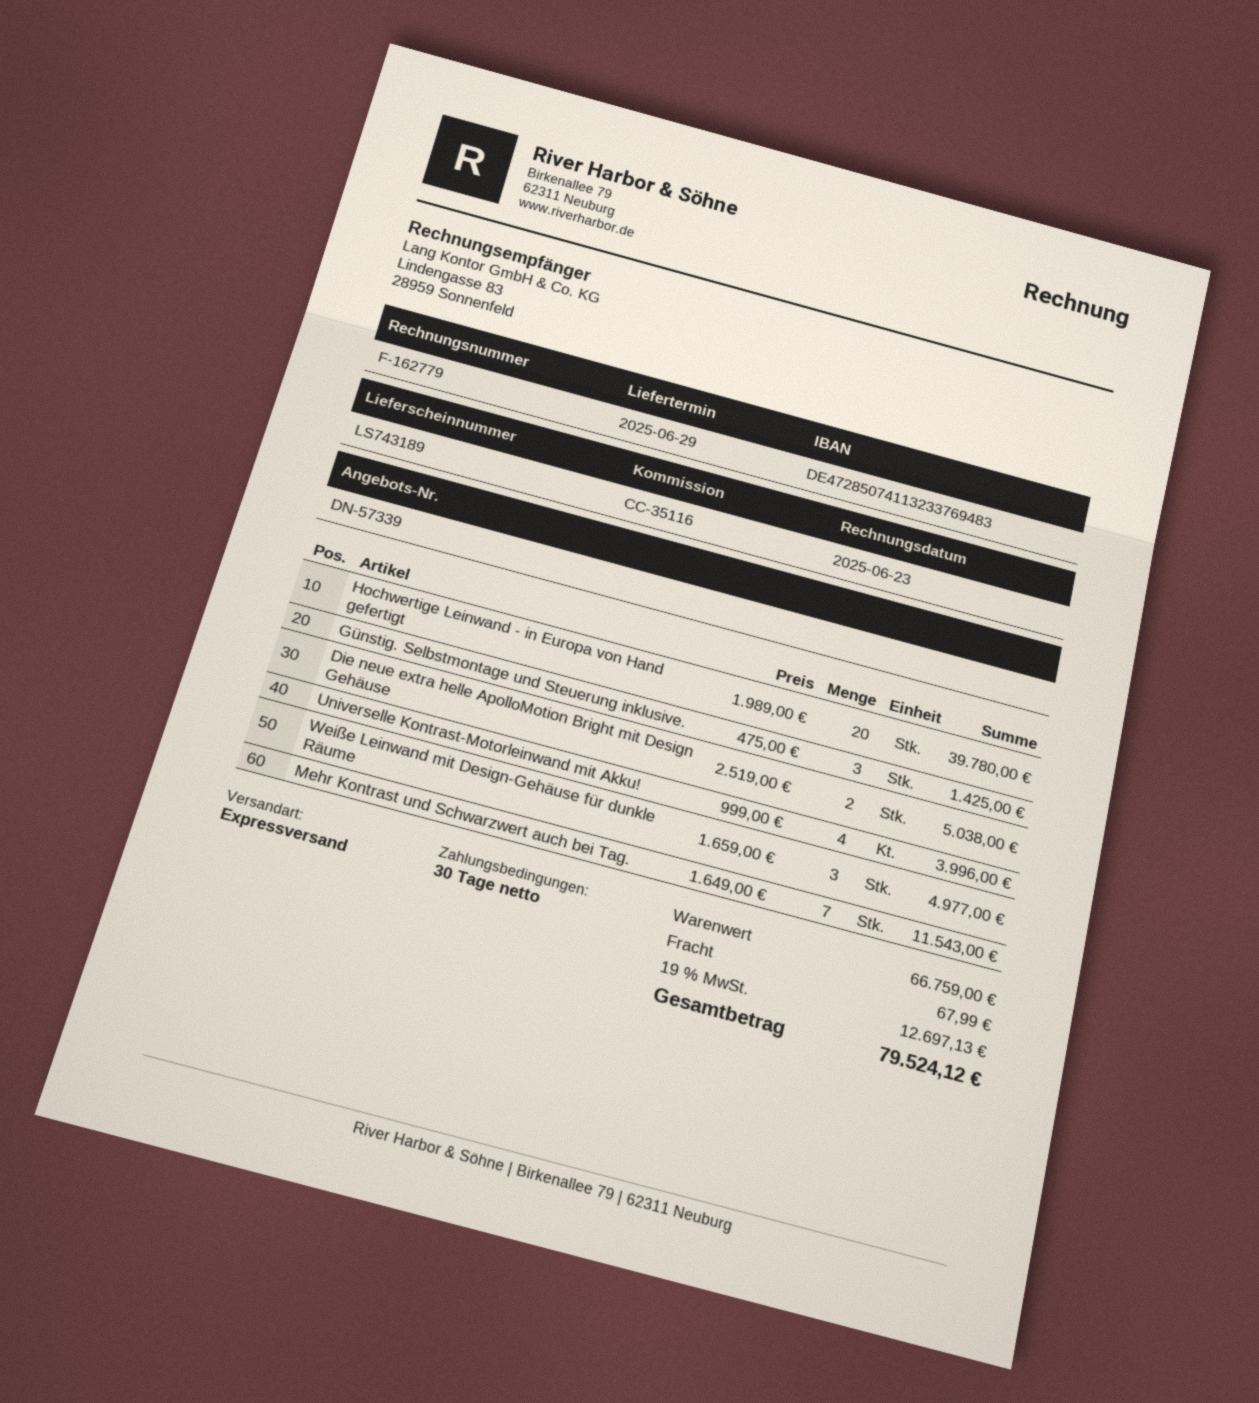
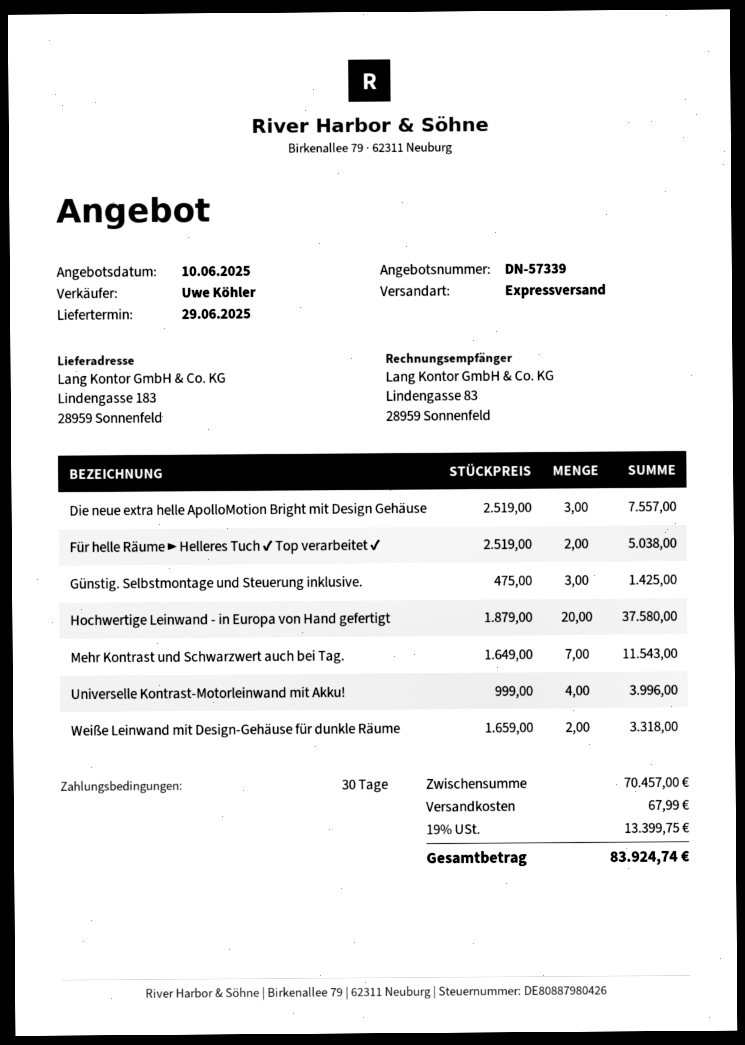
Hochwertige Leinwand - in Europa von Hand gefertigt: 20 x 1989.00 = 39780.00 -> 20 x 1879.00 = 37580.00
Die neue extra helle ApolloMotion Bright mit Design Gehäuse: 2 x 2519.00 = 5038.00 -> 3 x 2519.00 = 7557.00
Weiße Leinwand mit Design-Gehäuse für dunkle Räume: 3 x 1659.00 = 4977.00 -> 2 x 1659.00 = 3318.00
Für helle Räume ► Helleres Tuch ✔ Top verarbeitet ✔: none -> 2 x 2519.00 = 5038.00
subtotal: 66759.00 -> 70457.00
tax: 19% = 12697.13 -> 19% = 13399.75
total: 79524.12 -> 83924.74

